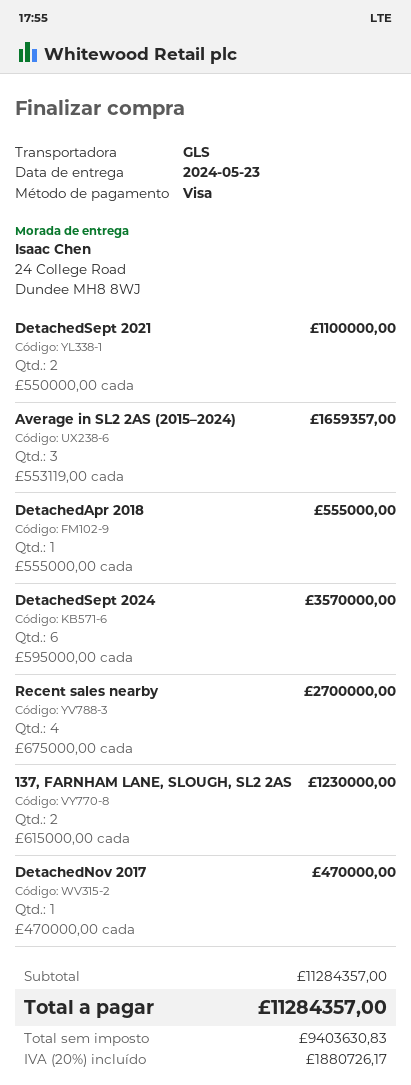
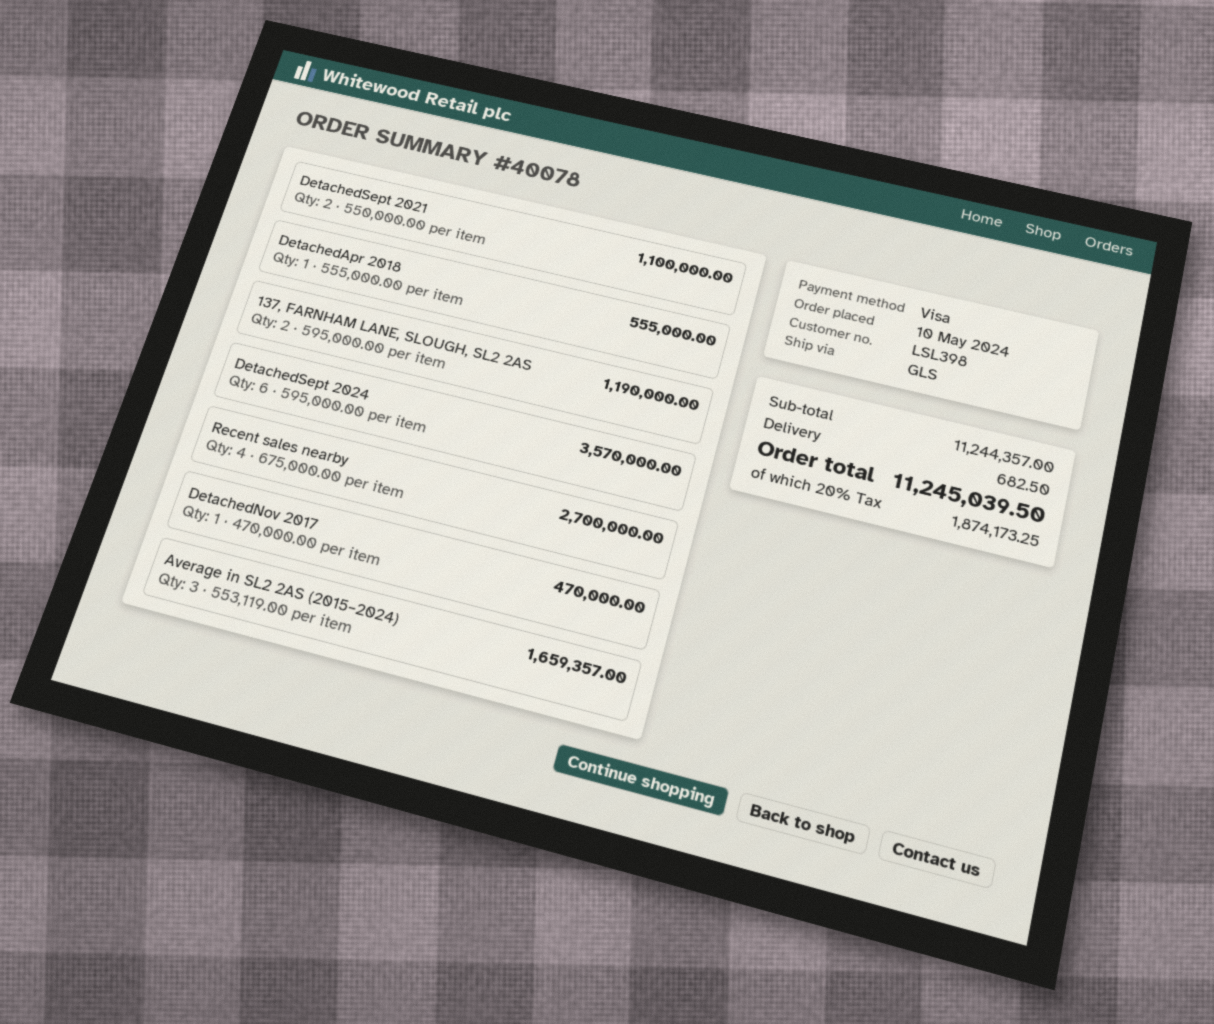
137, FARNHAM LANE, SLOUGH, SL2 2AS: 2 x 615000.00 = 1230000.00 -> 2 x 595000.00 = 1190000.00
subtotal: 11284357.00 -> 11244357.00
shipping: none -> 682.50
tax: 20% = 1880726.17 -> 20% = 1874173.25
total: 11284357.00 -> 11245039.50

